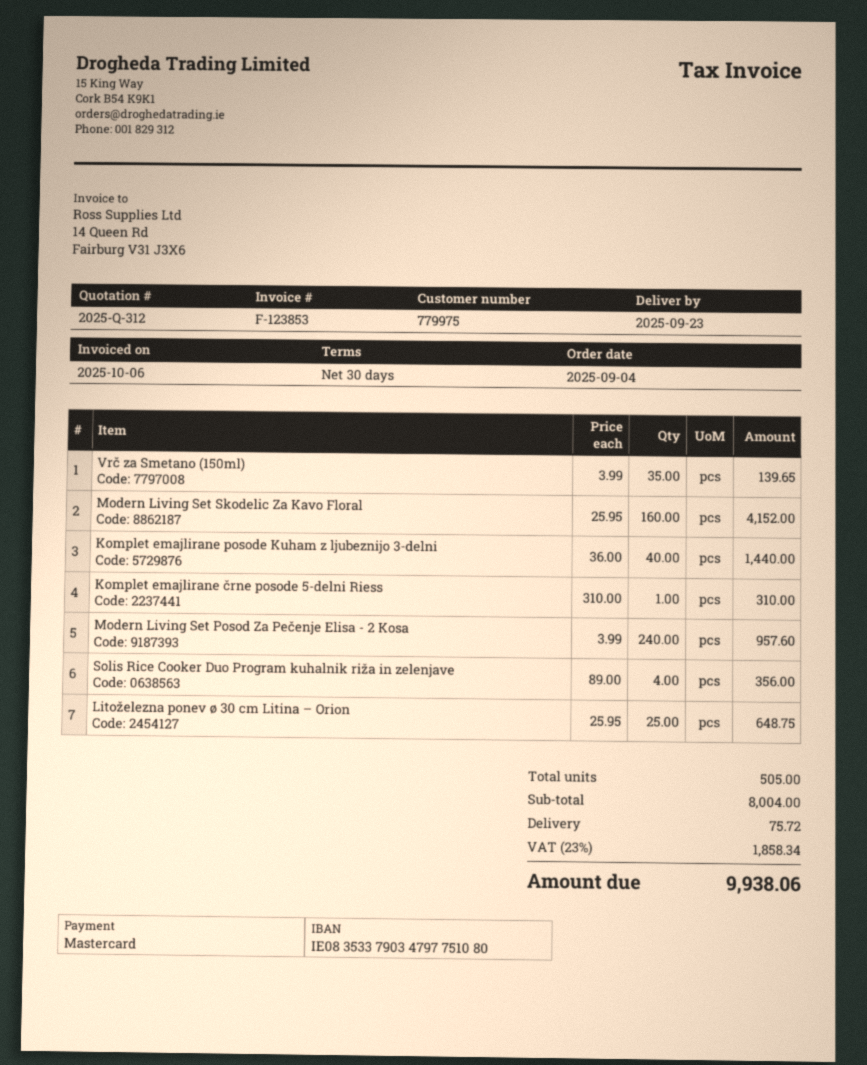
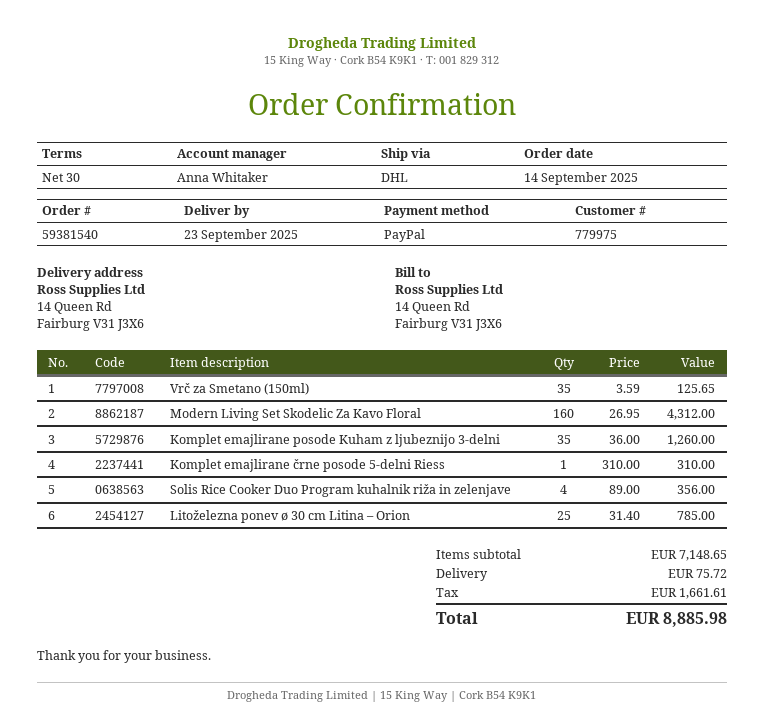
order date: 2025-09-04 -> 2025-09-14
payment method: Mastercard -> PayPal
Vrč za Smetano (150ml): 35 x 3.99 = 139.65 -> 35 x 3.59 = 125.65
Modern Living Set Skodelic Za Kavo Floral: 160 x 25.95 = 4152.00 -> 160 x 26.95 = 4312.00
Komplet emajlirane posode Kuham z ljubeznijo 3-delni: 40 x 36.00 = 1440.00 -> 35 x 36.00 = 1260.00
Modern Living Set Posod Za Pečenje Elisa - 2 Kosa: 240 x 3.99 = 957.60 -> none
Litoželezna ponev ø 30 cm Litina – Orion: 25 x 25.95 = 648.75 -> 25 x 31.40 = 785.00
subtotal: 8004.00 -> 7148.65
tax: 1858.34 -> 1661.61
total: 9938.06 -> 8885.98

